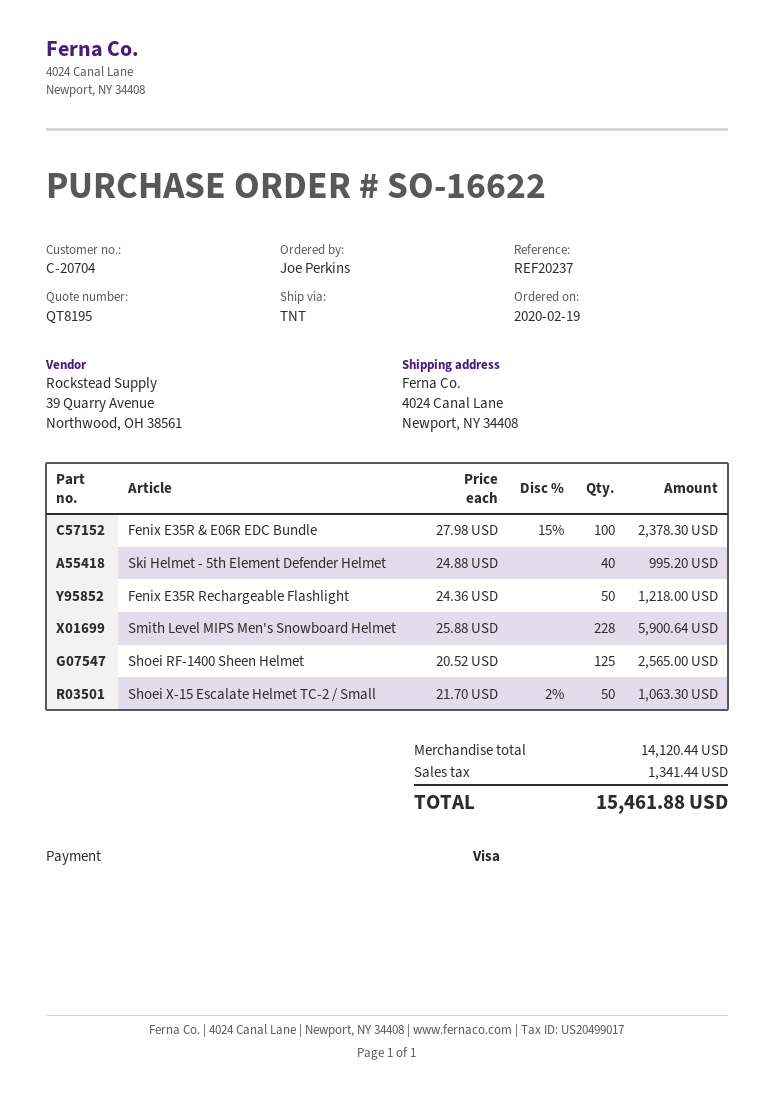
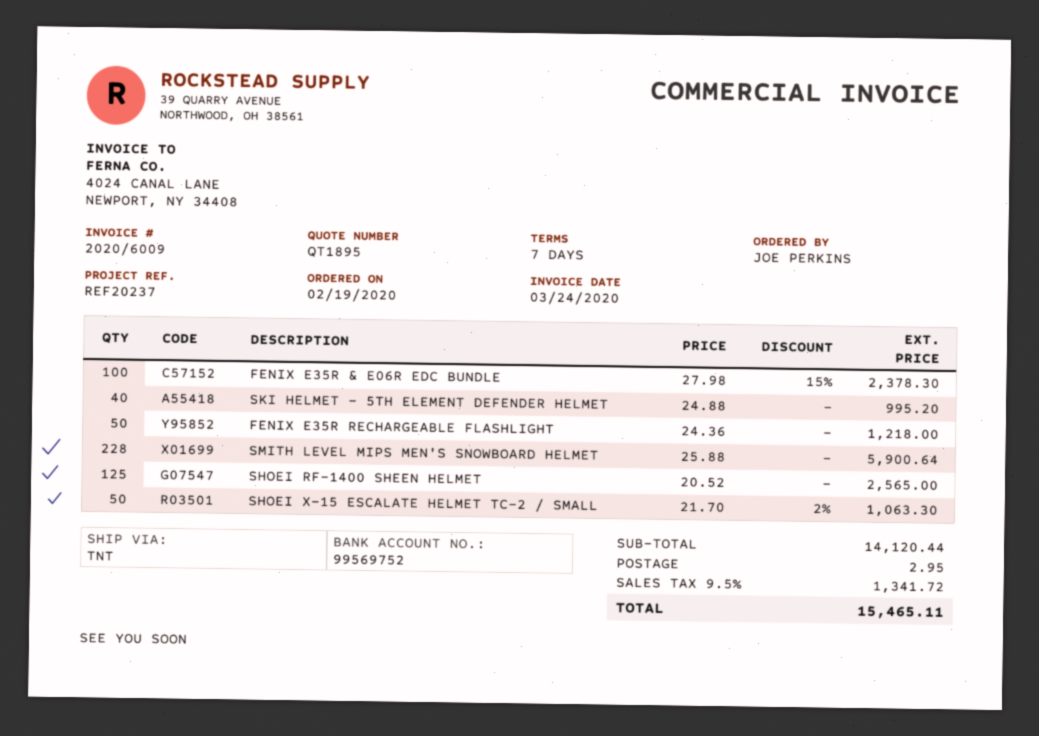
quote number: QT8195 -> QT1895
shipping: none -> 2.95
tax: 1341.44 -> 1341.72
total: 15461.88 -> 15465.11

